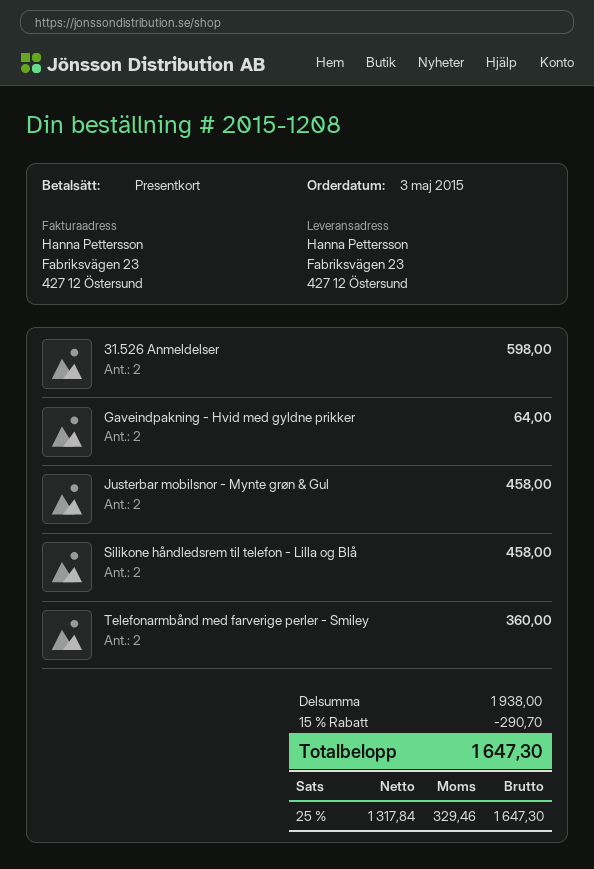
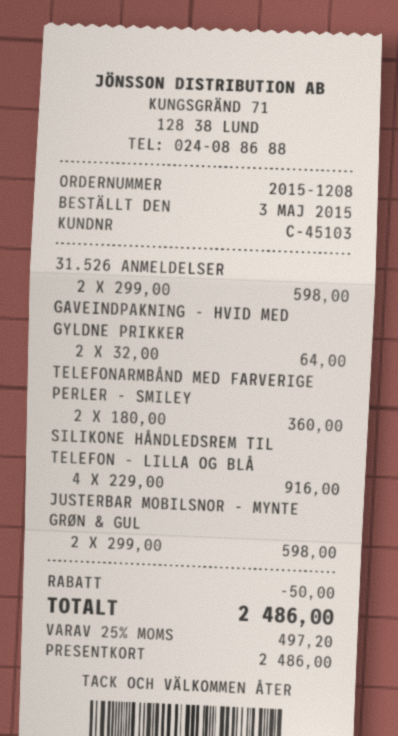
Justerbar mobilsnor - Mynte grøn & Gul: 2 for 458.00 -> 2 for 598.00
Silikone håndledsrem til telefon - Lilla og Blå: 2 for 458.00 -> 4 for 916.00
discount: 290.70 -> 50.00
tax: 25% = 329.46 -> 25% = 497.20
total: 1647.30 -> 2486.00

